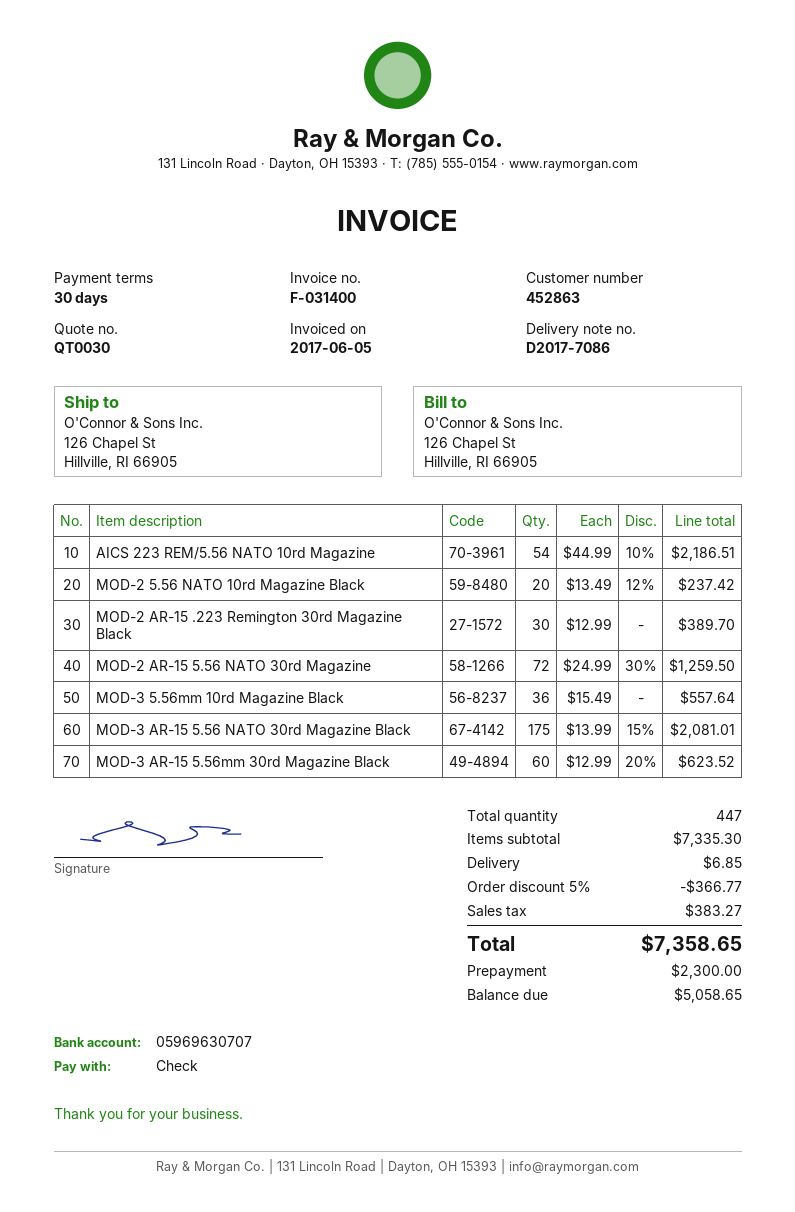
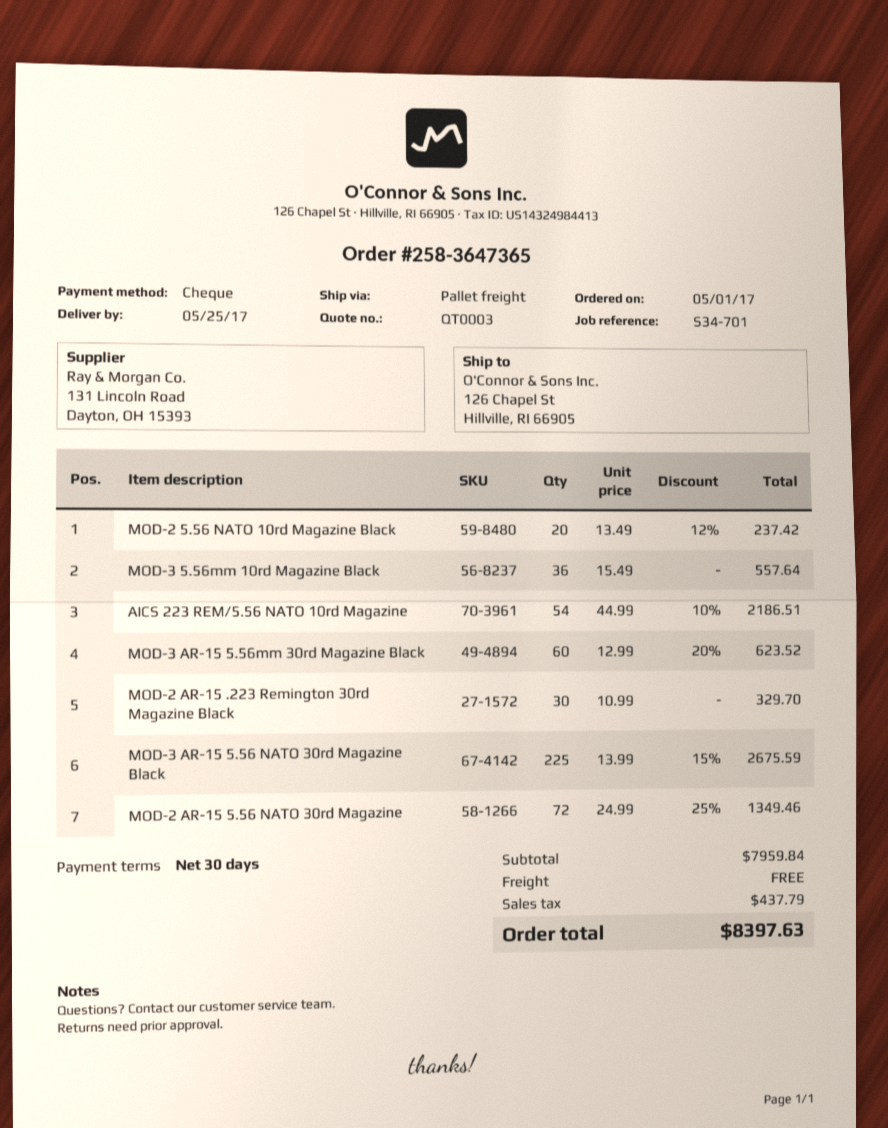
quote number: QT0030 -> QT0003
MOD-2 AR-15 .223 Remington 30rd Magazine Black: 30 x 12.99 = 389.70 -> 30 x 10.99 = 329.70
MOD-2 AR-15 5.56 NATO 30rd Magazine: 72 x 24.99 - 30% = 1259.50 -> 72 x 24.99 - 25% = 1349.46
MOD-3 AR-15 5.56 NATO 30rd Magazine Black: 175 x 13.99 - 15% = 2081.01 -> 225 x 13.99 - 15% = 2675.59
subtotal: 7335.30 -> 7959.84
discount: 5% = 366.77 -> none
shipping: 6.85 -> 0.00
tax: 383.27 -> 437.79
total: 7358.65 -> 8397.63

